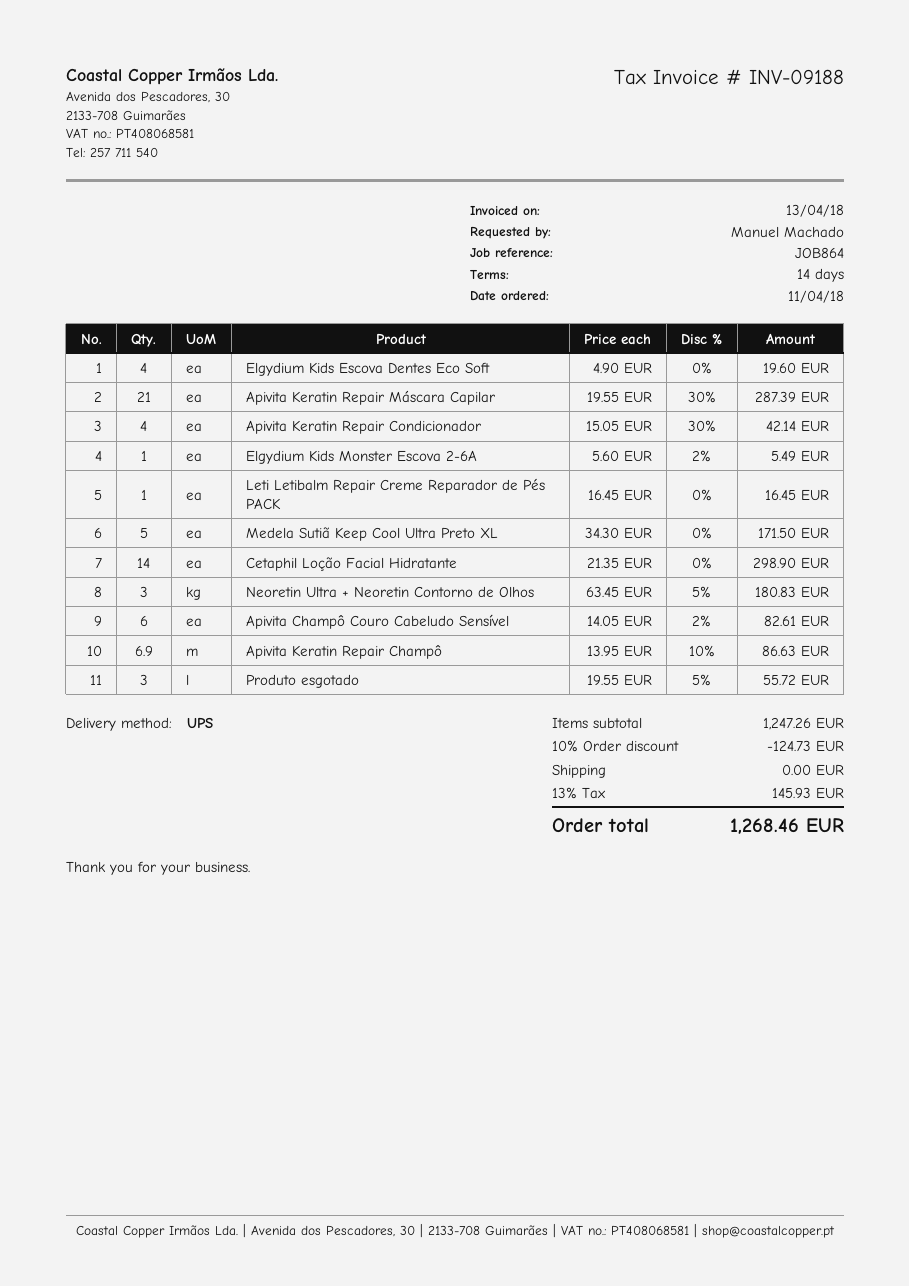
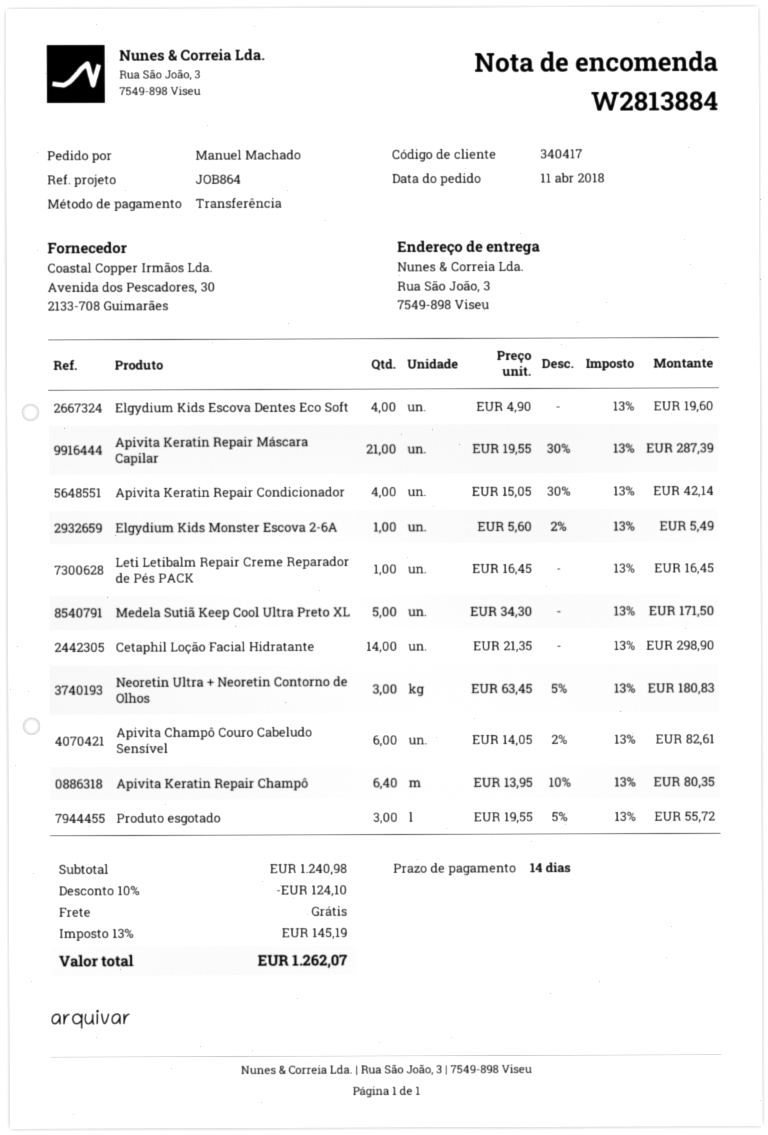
Apivita Keratin Repair Champô: 6.9 x 13.95 - 10% = 86.63 -> 6.4 x 13.95 - 10% = 80.35
subtotal: 1247.26 -> 1240.98
discount: 10% = 124.73 -> 10% = 124.10
tax: 13% = 145.93 -> 13% = 145.19
total: 1268.46 -> 1262.07

